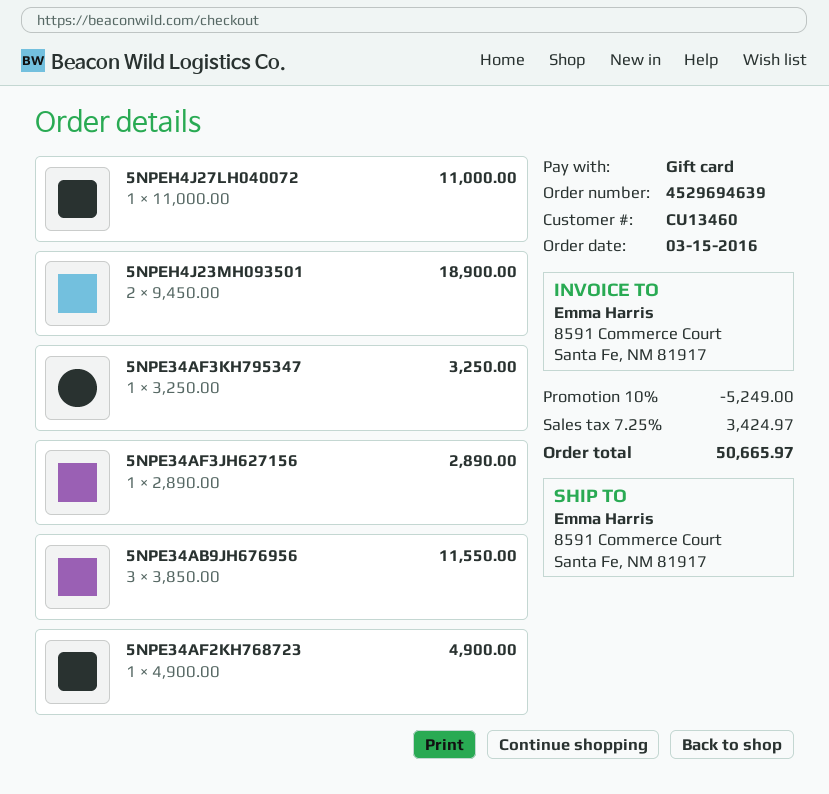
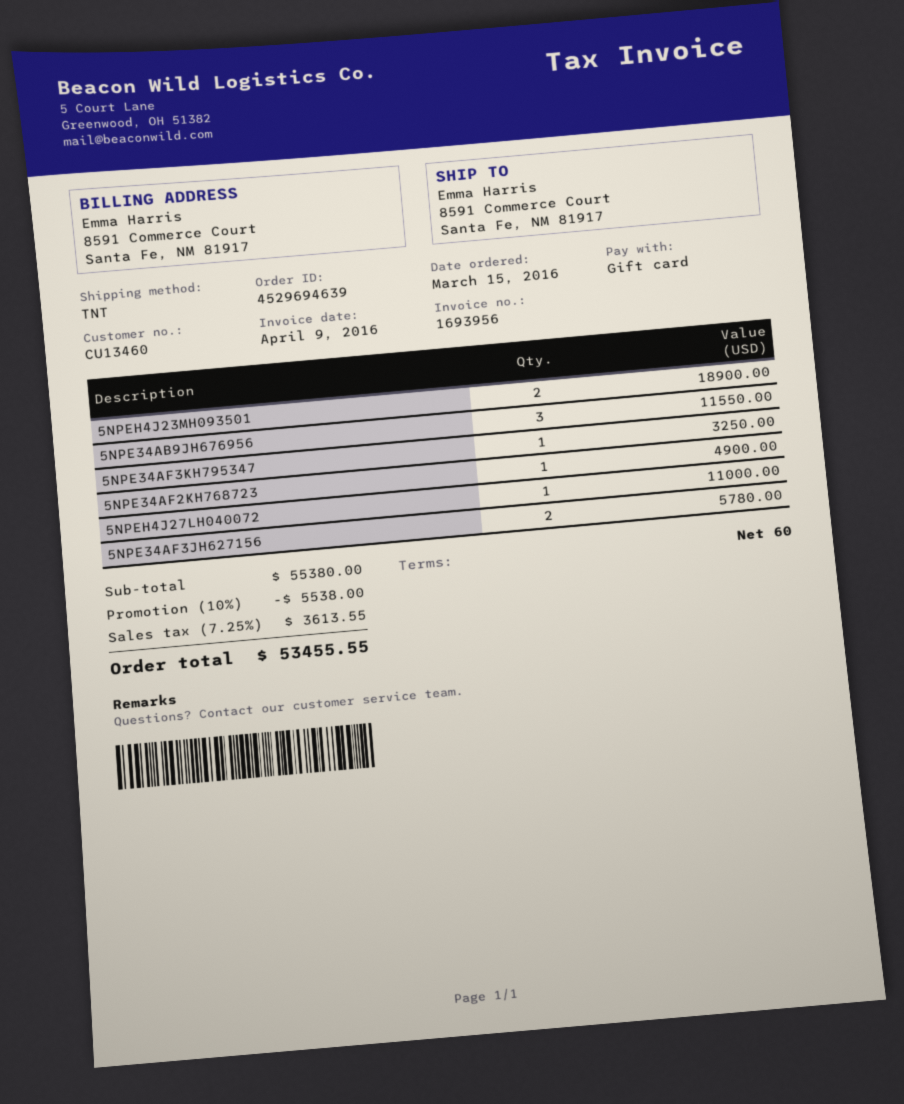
5NPE34AF3JH627156: 1 for 2890.00 -> 2 for 5780.00
discount: 10% = 5249.00 -> 10% = 5538.00
tax: 7.25% = 3424.97 -> 7.25% = 3613.55
total: 50665.97 -> 53455.55

